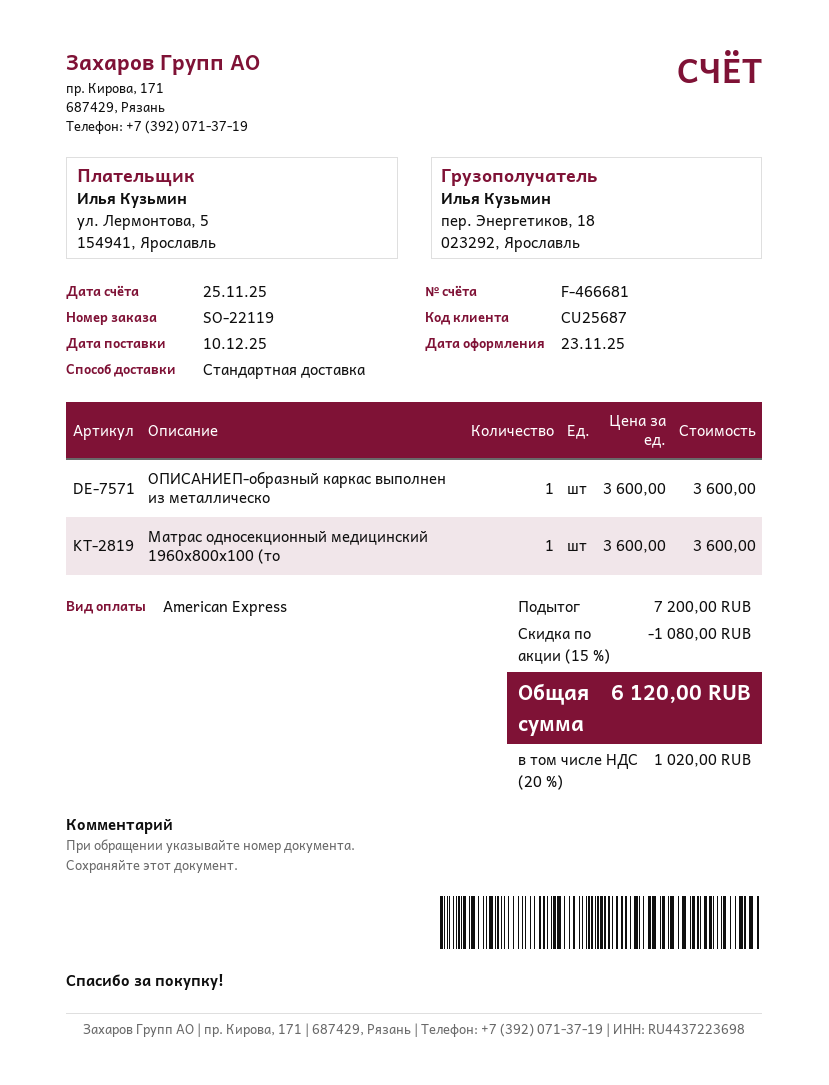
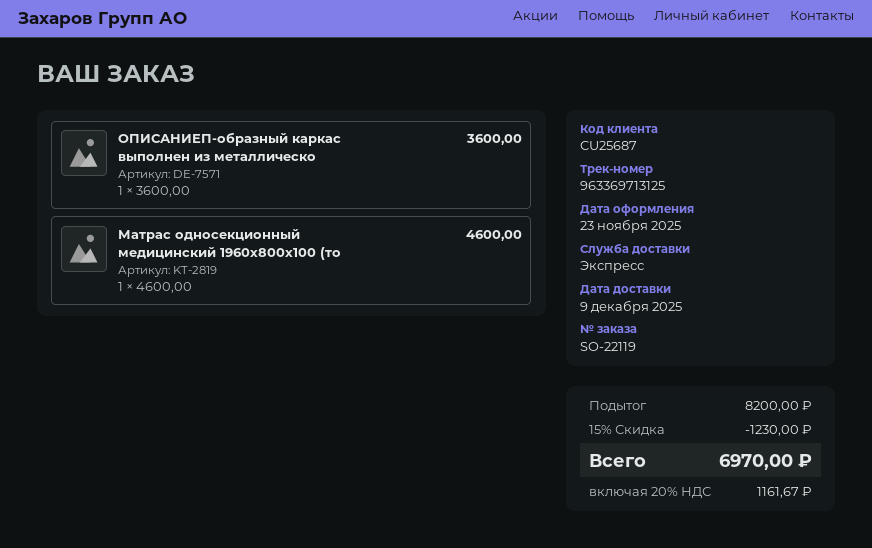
delivery date: 2025-12-10 -> 2025-12-09
shipping method: standard -> express
Матрас односекционный медицинский 1960х800х100 (то: 1 x 3600.00 = 3600.00 -> 1 x 4600.00 = 4600.00
subtotal: 7200.00 -> 8200.00
discount: 15% = 1080.00 -> 15% = 1230.00
tax: 20% = 1020.00 -> 20% = 1161.67
total: 6120.00 -> 6970.00

